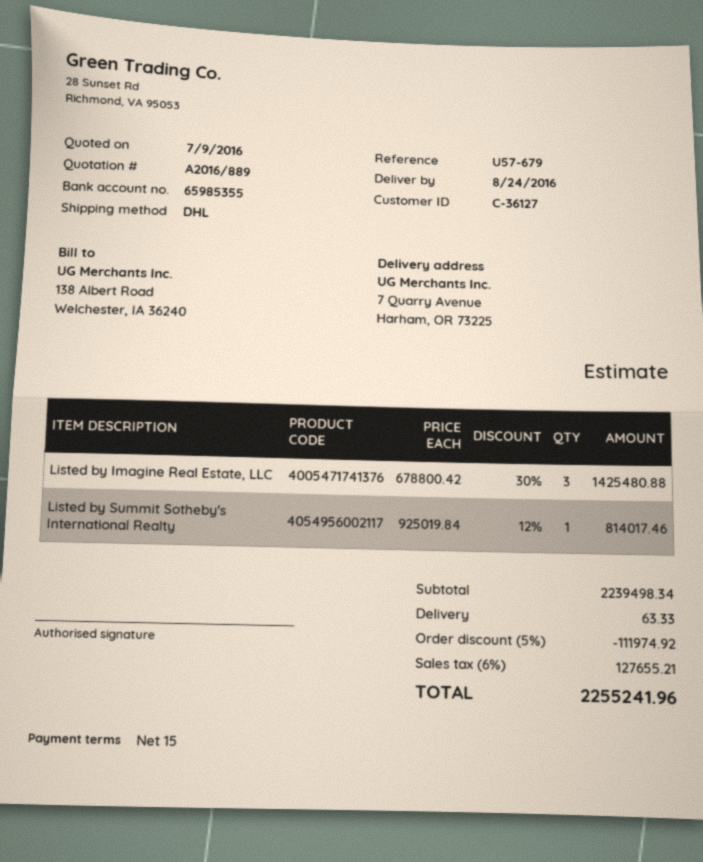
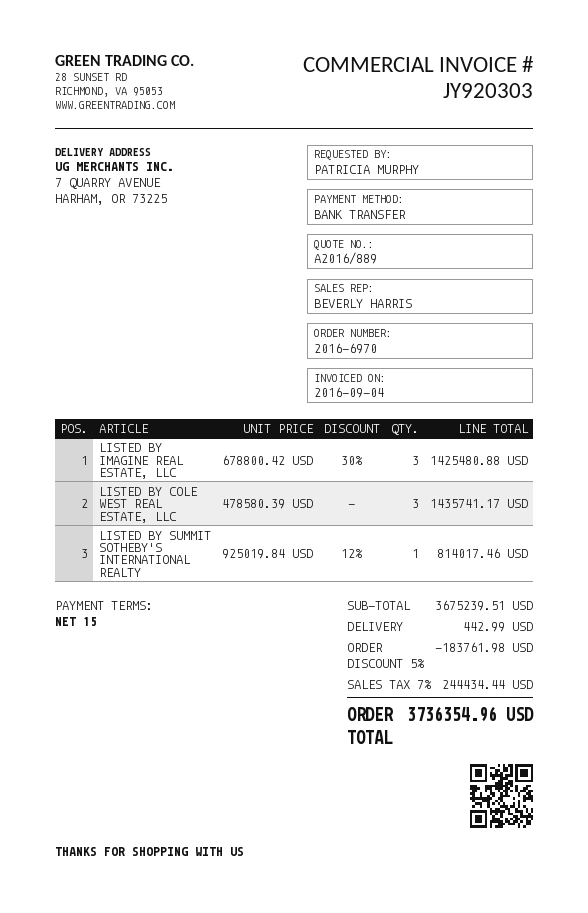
LISTED BY COLE WEST REAL ESTATE, LLC: none -> 3 x 478580.39 = 1435741.17
subtotal: 2239498.34 -> 3675239.51
discount: 5% = 111974.92 -> 5% = 183761.98
shipping: 63.33 -> 442.99
tax: 6% = 127655.21 -> 7% = 244434.44
total: 2255241.96 -> 3736354.96

